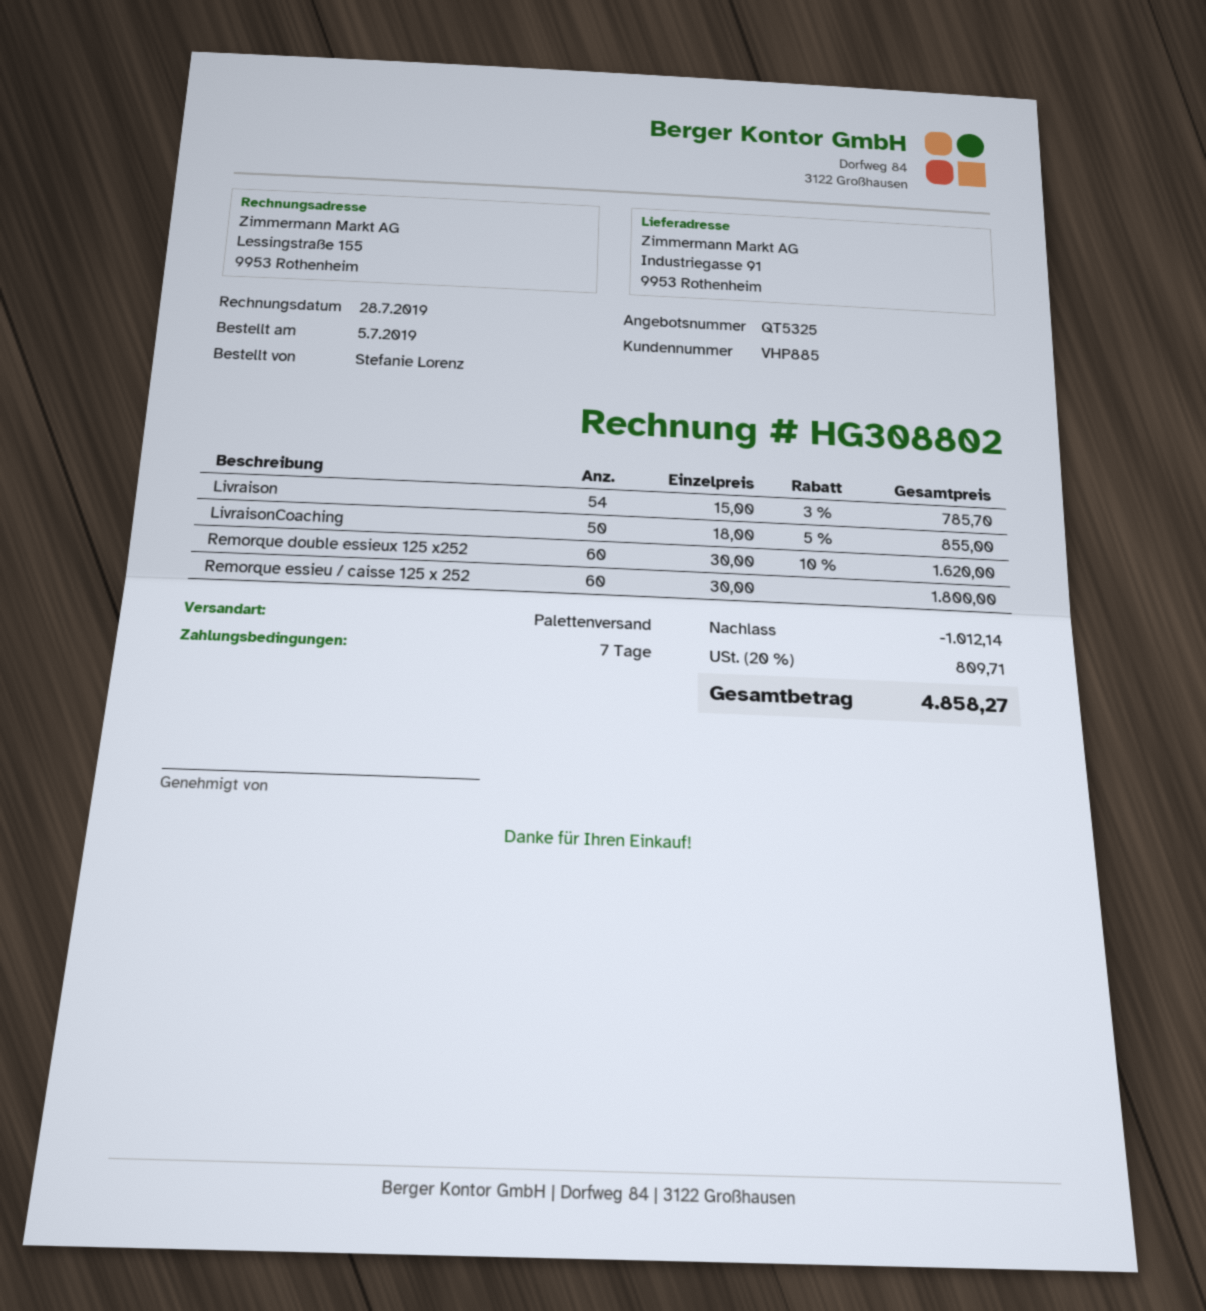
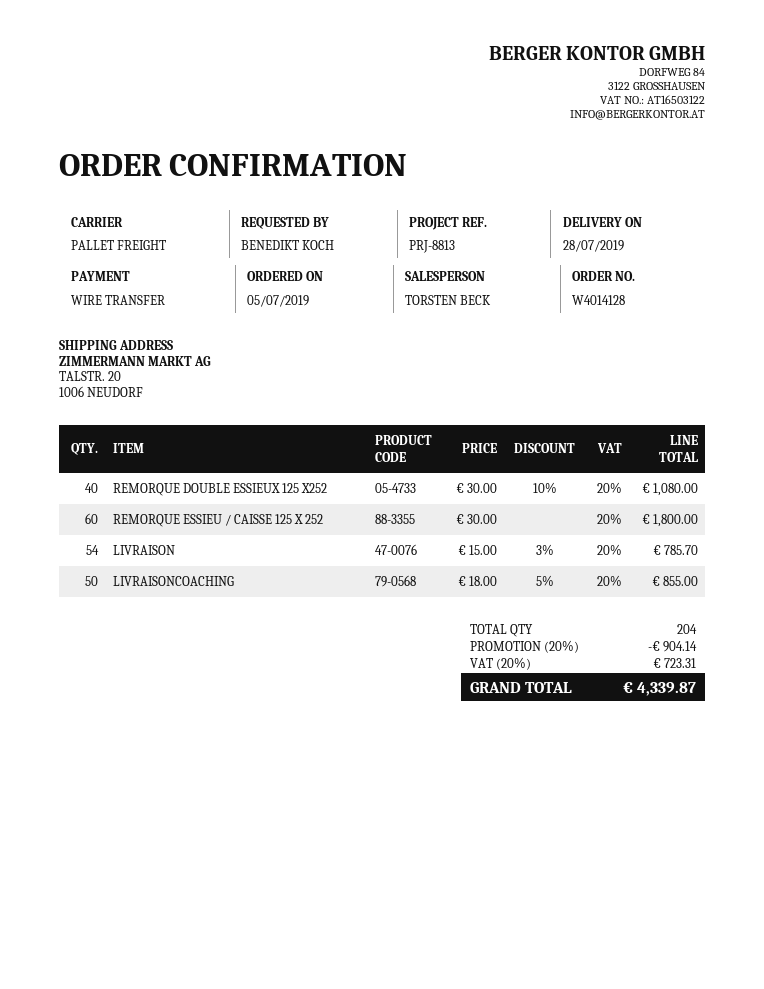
ordered by: Stefanie Lorenz -> BENEDIKT KOCH
ship to: Industriegasse 91, 9953 Rothenheim -> TALSTR. 20, 1006 NEUDORF
Remorque double essieux 125 x252: 60 x 30.00 - 10% = 1620.00 -> 40 x 30.00 - 10% = 1080.00
discount: 1012.14 -> 904.14
tax: 20% = 809.71 -> 20% = 723.31
total: 4858.27 -> 4339.87

